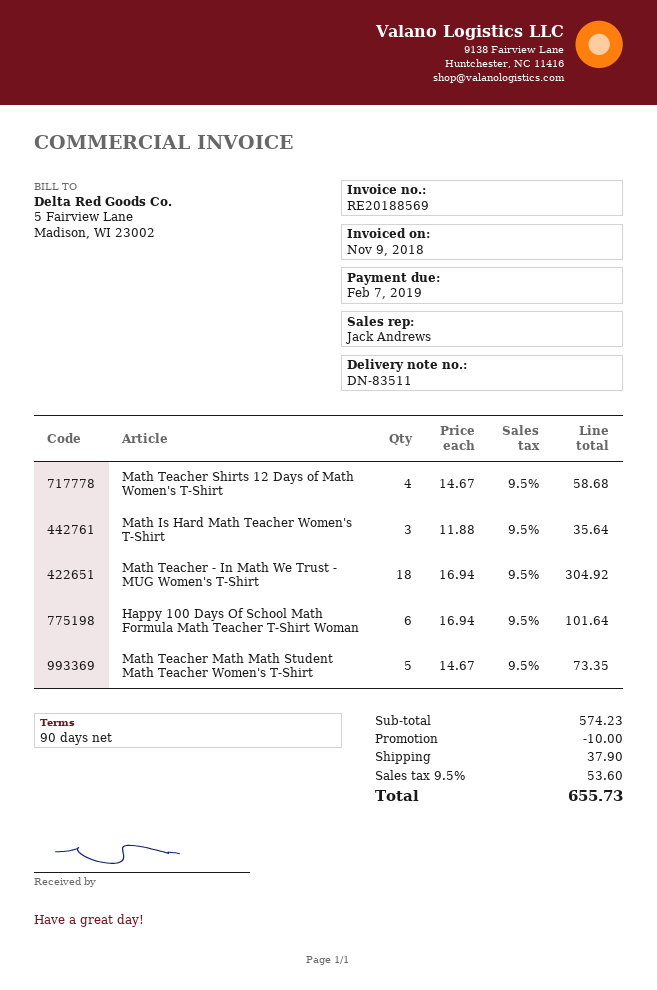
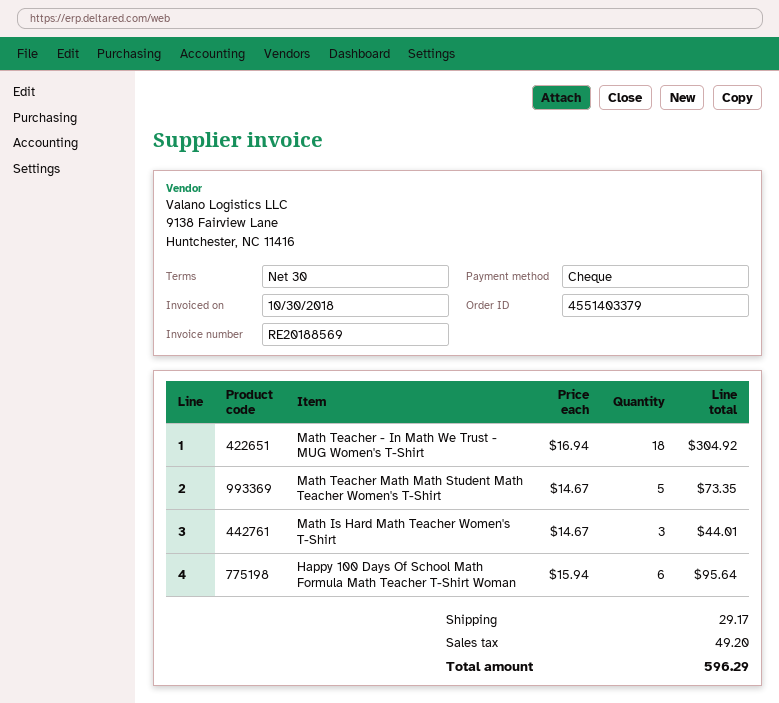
invoice date: 2018-11-09 -> 2018-10-30
payment terms: 90 days -> 30 days
Math Teacher Shirts 12 Days of Math Women's T-Shirt: 4 x 14.67 = 58.68 -> none
Math Is Hard Math Teacher Women's T-Shirt: 3 x 11.88 = 35.64 -> 3 x 14.67 = 44.01
Happy 100 Days Of School Math Formula Math Teacher T-Shirt Woman: 6 x 16.94 = 101.64 -> 6 x 15.94 = 95.64
discount: 10.00 -> none
shipping: 37.90 -> 29.17
tax: 53.60 -> 49.20
total: 655.73 -> 596.29

